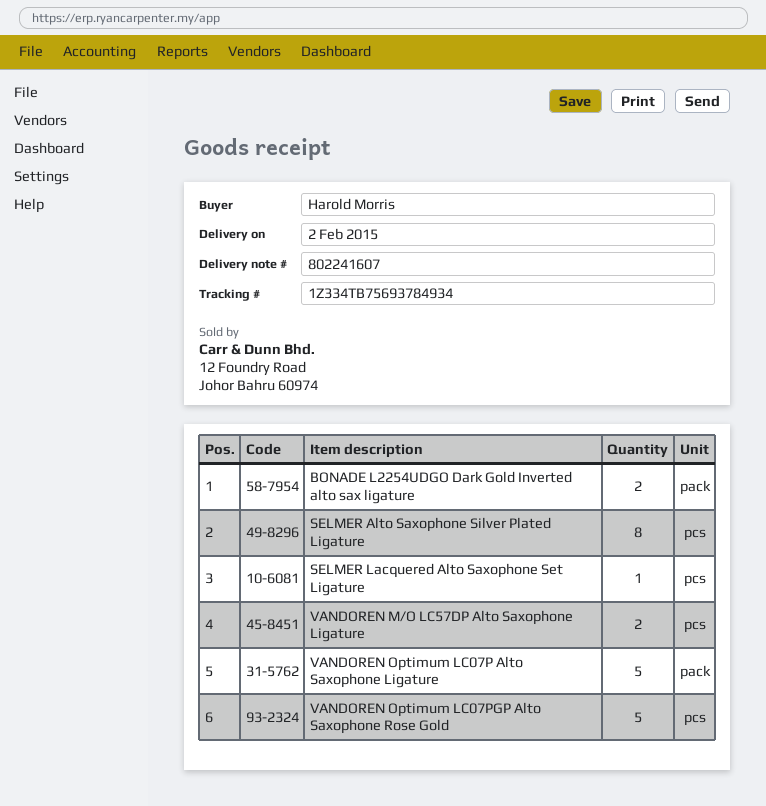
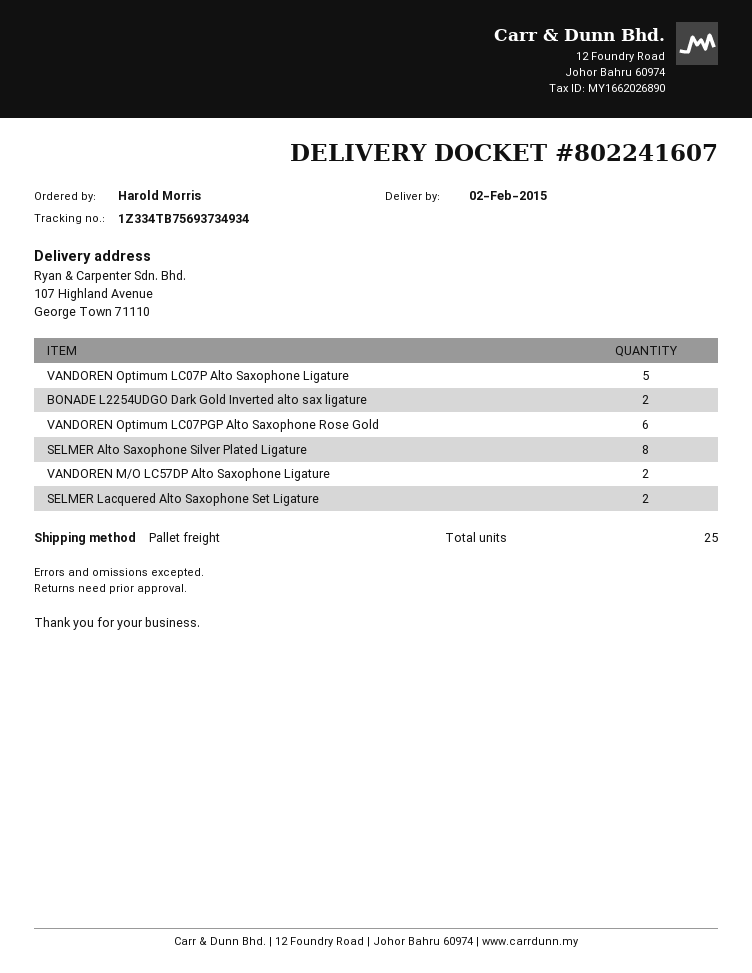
tracking number: 1Z334TB75693784934 -> 1Z334TB75693734934
SELMER Lacquered Alto Saxophone Set Ligature: 1 -> 2
VANDOREN Optimum LC07PGP Alto Saxophone Rose Gold: 5 -> 6

